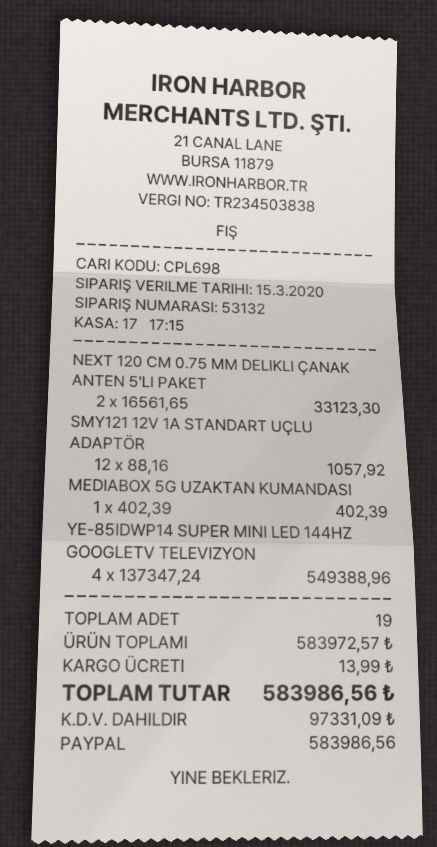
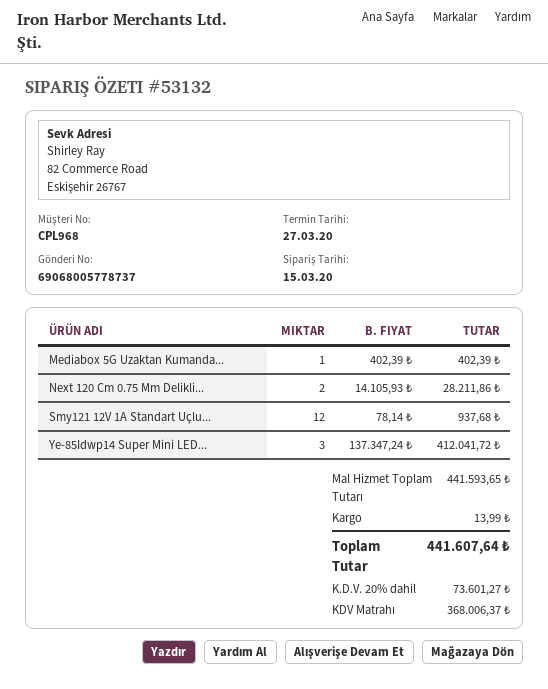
customer number: CPL698 -> CPL968
NEXT 120 CM 0.75 MM DELIKLI ÇANAK ANTEN 5'LI PAKET: 2 x 16561.65 = 33123.30 -> 2 x 14105.93 = 28211.86
SMY121 12V 1A STANDART UÇLU ADAPTÖR: 12 x 88.16 = 1057.92 -> 12 x 78.14 = 937.68
YE-85IDWP14 SUPER MINI LED 144HZ GOOGLETV TELEVIZYON: 4 x 137347.24 = 549388.96 -> 3 x 137347.24 = 412041.72
subtotal: 583972.57 -> 441593.65
tax: 97331.09 -> 73601.27
total: 583986.56 -> 441607.64

